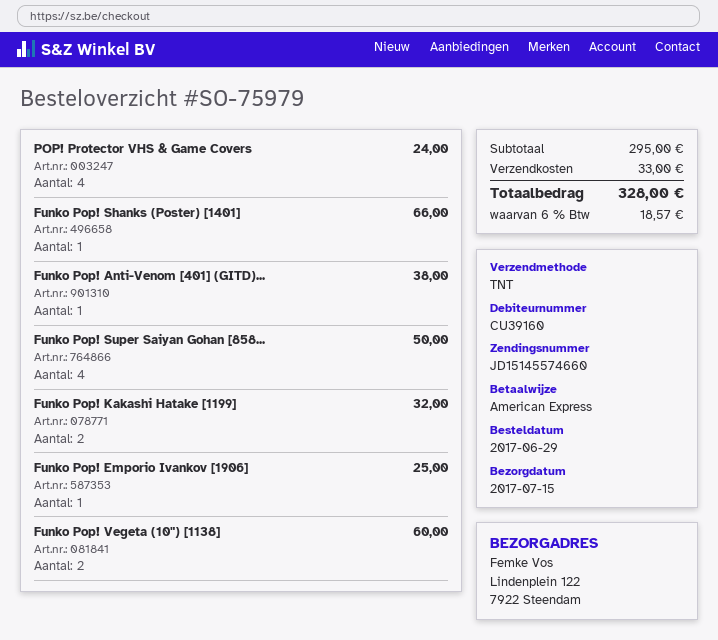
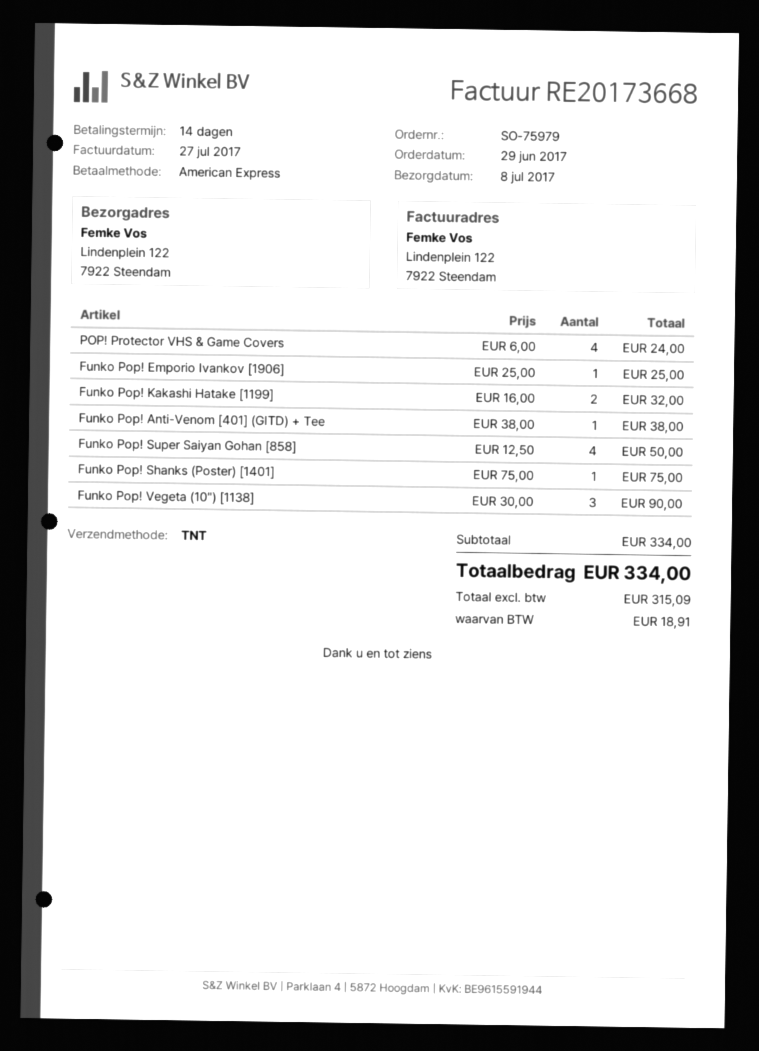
delivery date: 2017-07-15 -> 2017-07-08
Funko Pop! Shanks (Poster) [1401]: 1 for 66.00 -> 1 for 75.00
Funko Pop! Vegeta (10") [1138]: 2 for 60.00 -> 3 for 90.00
subtotal: 295.00 -> 334.00
shipping: 33.00 -> none
tax: 18.57 -> 18.91
total: 328.00 -> 334.00

